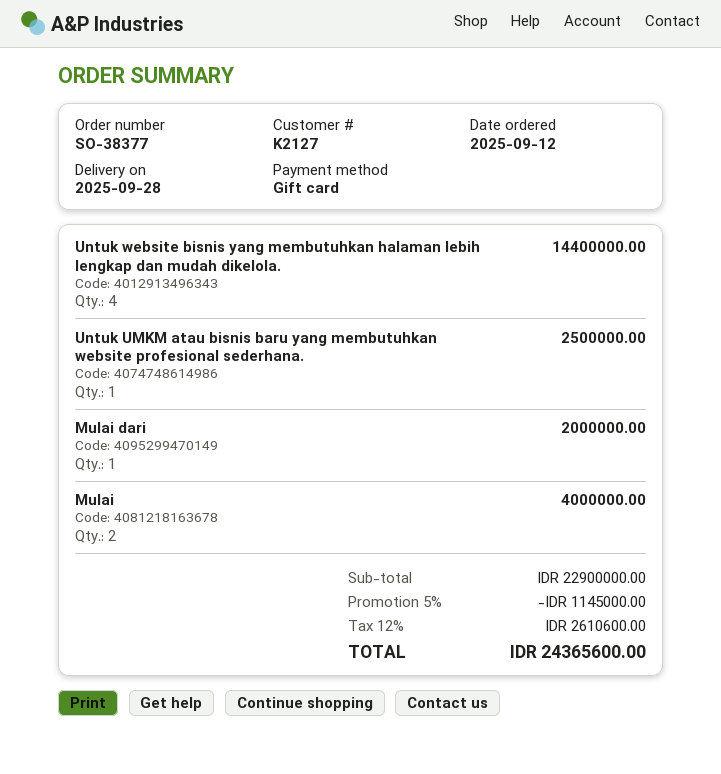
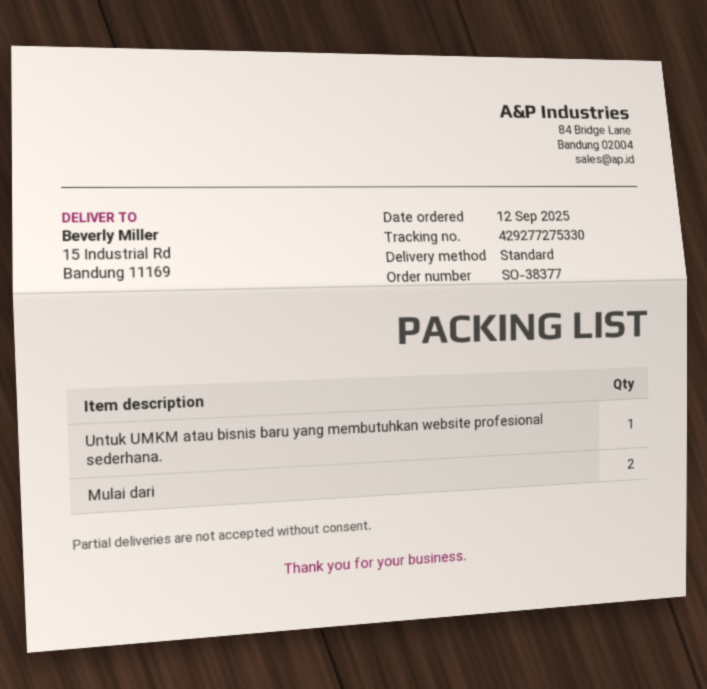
Untuk website bisnis yang membutuhkan halaman lebih lengkap dan mudah dikelola.: 4 -> none
Mulai dari: 1 -> 2
Mulai: 2 -> none

